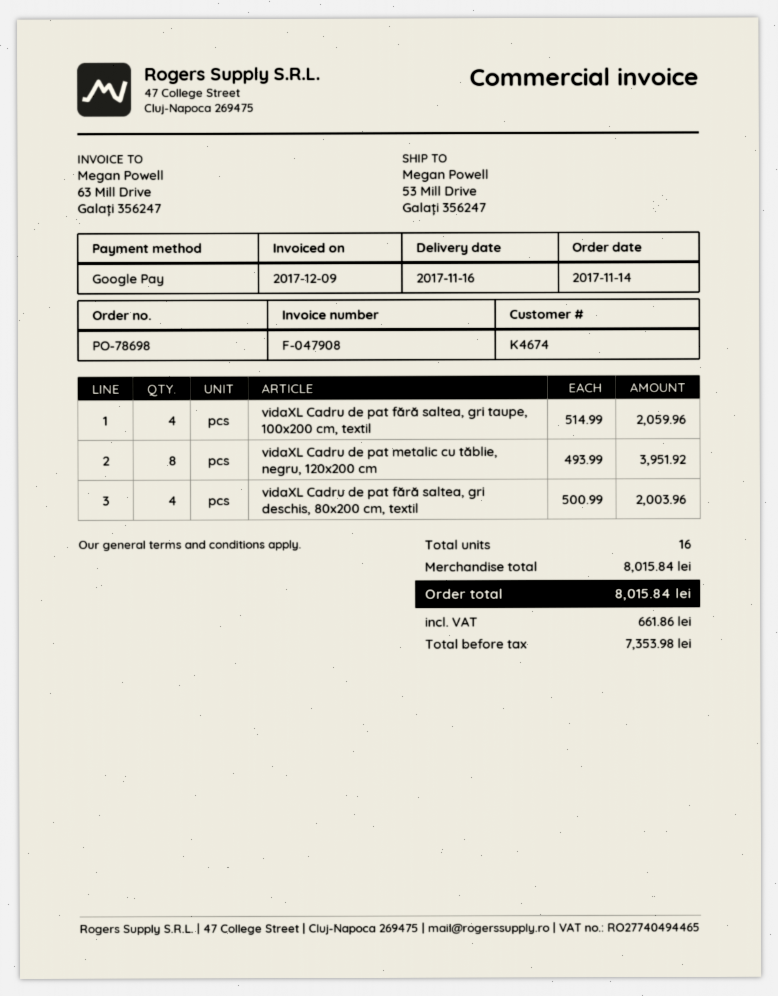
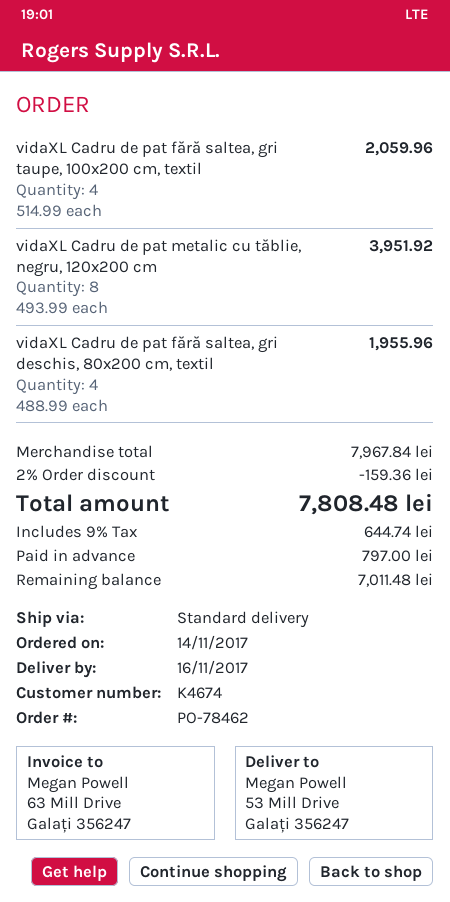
order number: PO-78698 -> PO-78462
vidaXL Cadru de pat fără saltea, gri deschis, 80x200 cm, textil: 4 x 500.99 = 2003.96 -> 4 x 488.99 = 1955.96
subtotal: 8015.84 -> 7967.84
discount: none -> 2% = 159.36
tax: 661.86 -> 644.74
total: 8015.84 -> 7808.48

